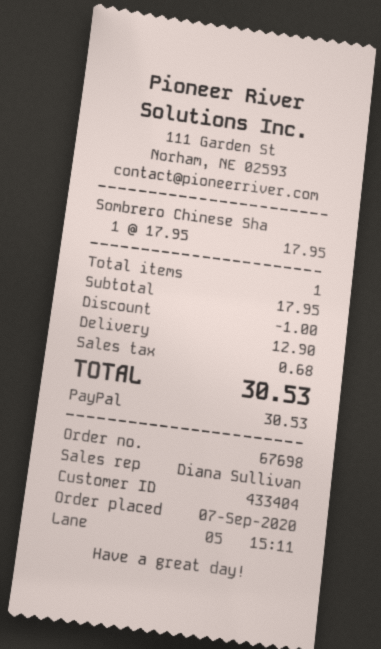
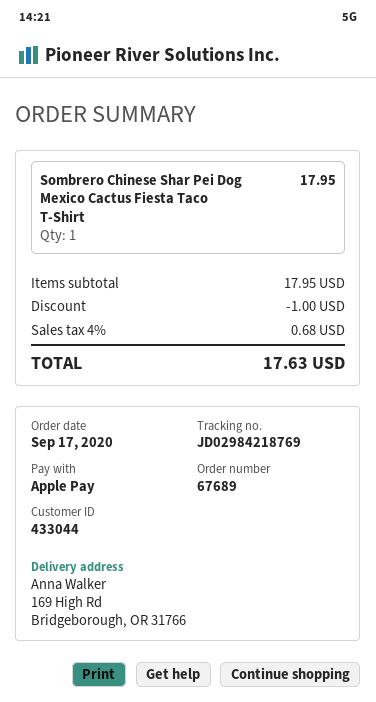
order number: 67698 -> 67689
order date: 2020-09-07 -> 2020-09-17
customer number: 433404 -> 433044
payment method: PayPal -> Apple Pay
shipping: 12.90 -> none
total: 30.53 -> 17.63

